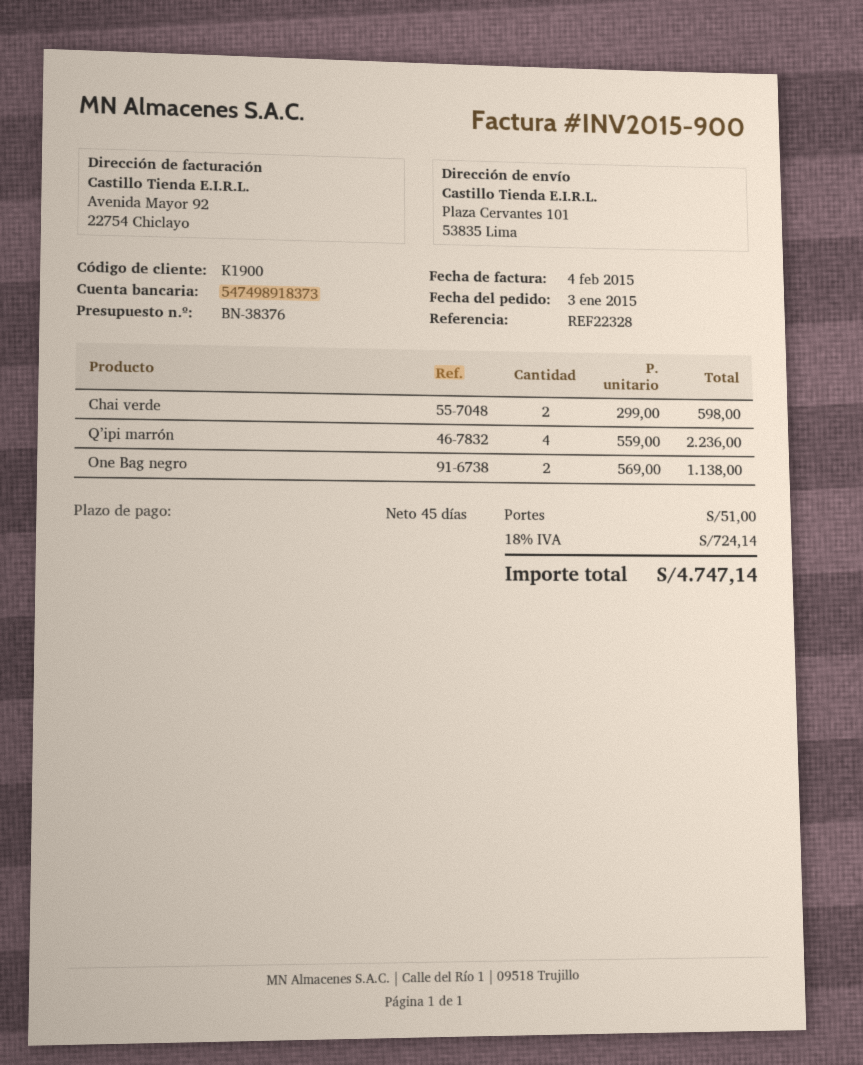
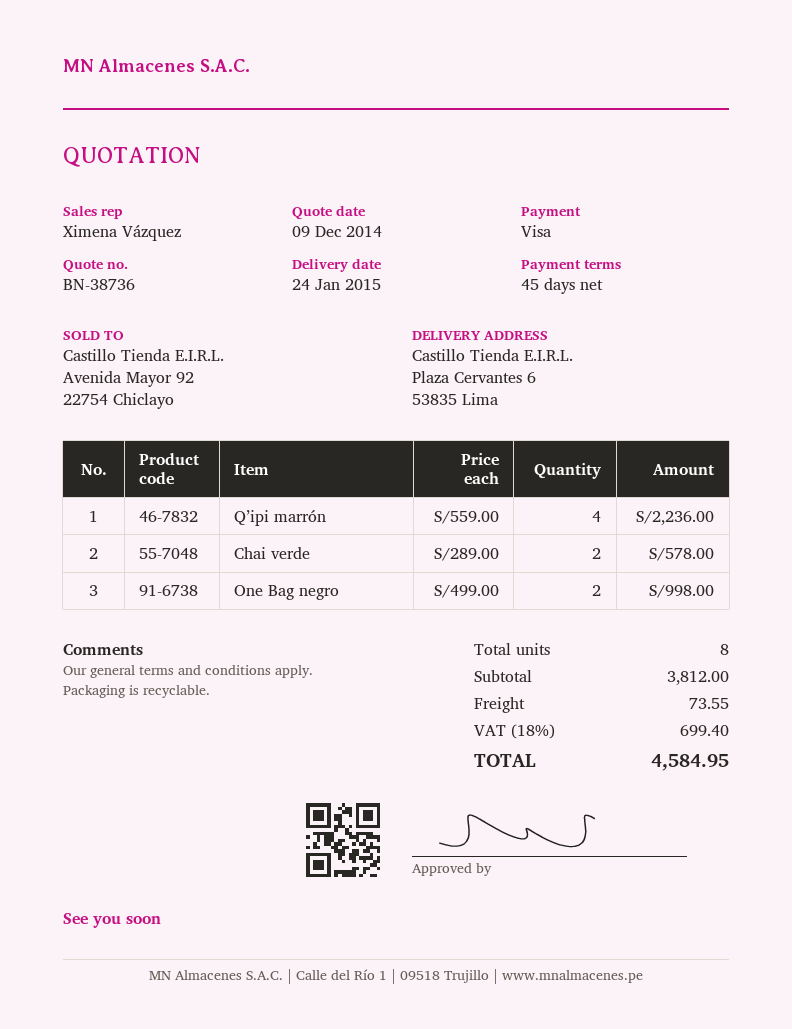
quote number: BN-38376 -> BN-38736
ship to: Plaza Cervantes 101, 53835 Lima -> Plaza Cervantes 6, 53835 Lima
Chai verde: 2 x 299.00 = 598.00 -> 2 x 289.00 = 578.00
One Bag negro: 2 x 569.00 = 1138.00 -> 2 x 499.00 = 998.00
shipping: 51.00 -> 73.55
tax: 18% = 724.14 -> 18% = 699.40
total: 4747.14 -> 4584.95

